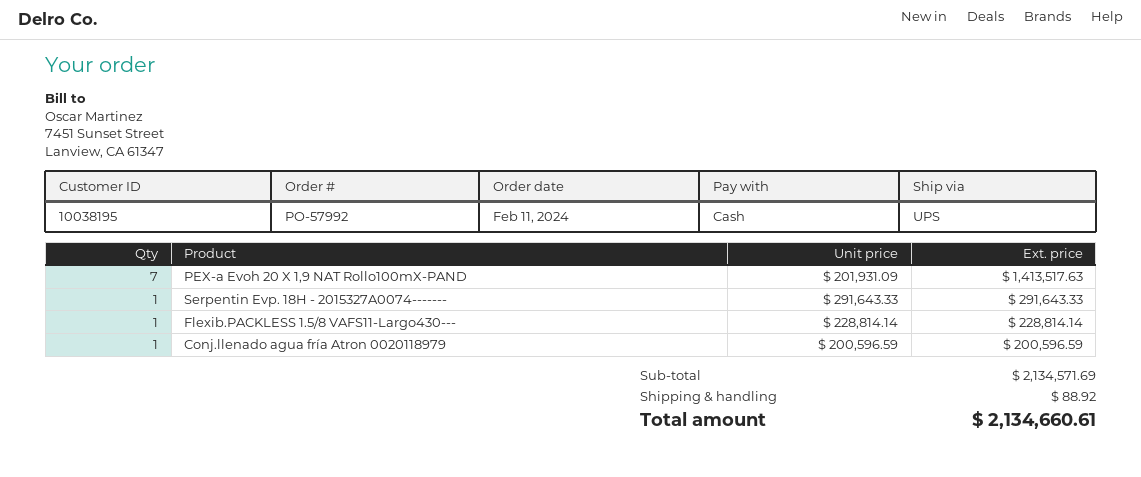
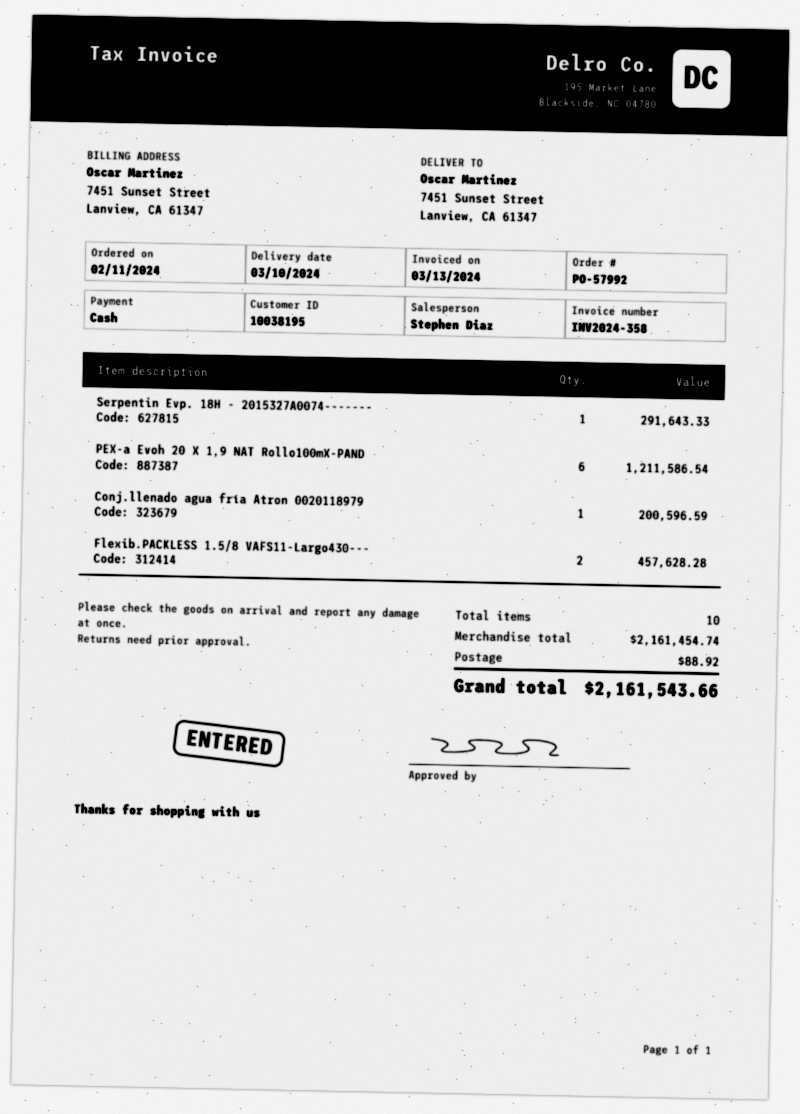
PEX-a Evoh 20 X 1,9 NAT Rollo100mX-PAND: 7 for 1413517.63 -> 6 for 1211586.54
Flexib.PACKLESS 1.5/8 VAFS11-Largo430---: 1 for 228814.14 -> 2 for 457628.28
subtotal: 2134571.69 -> 2161454.74
total: 2134660.61 -> 2161543.66

